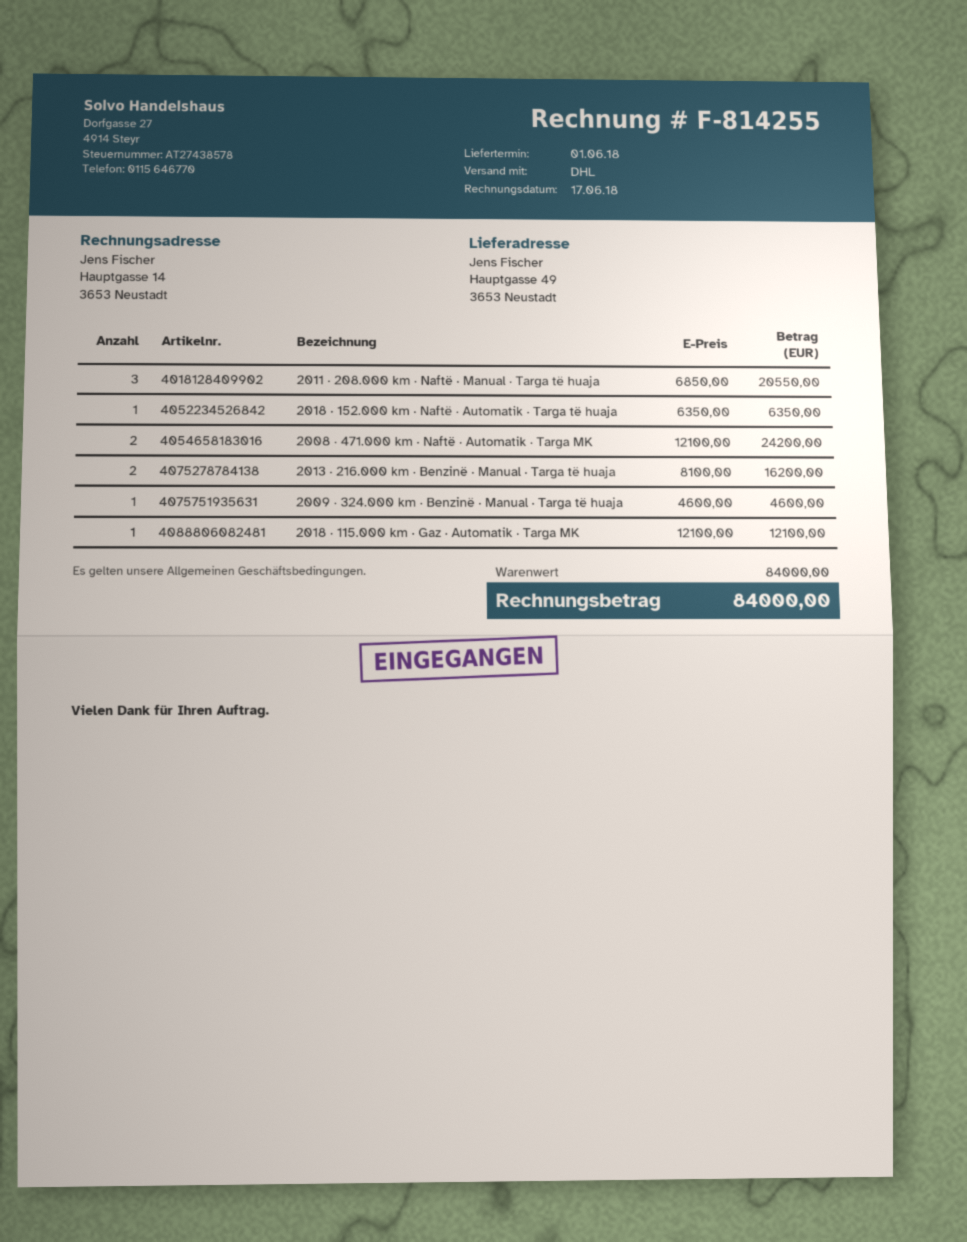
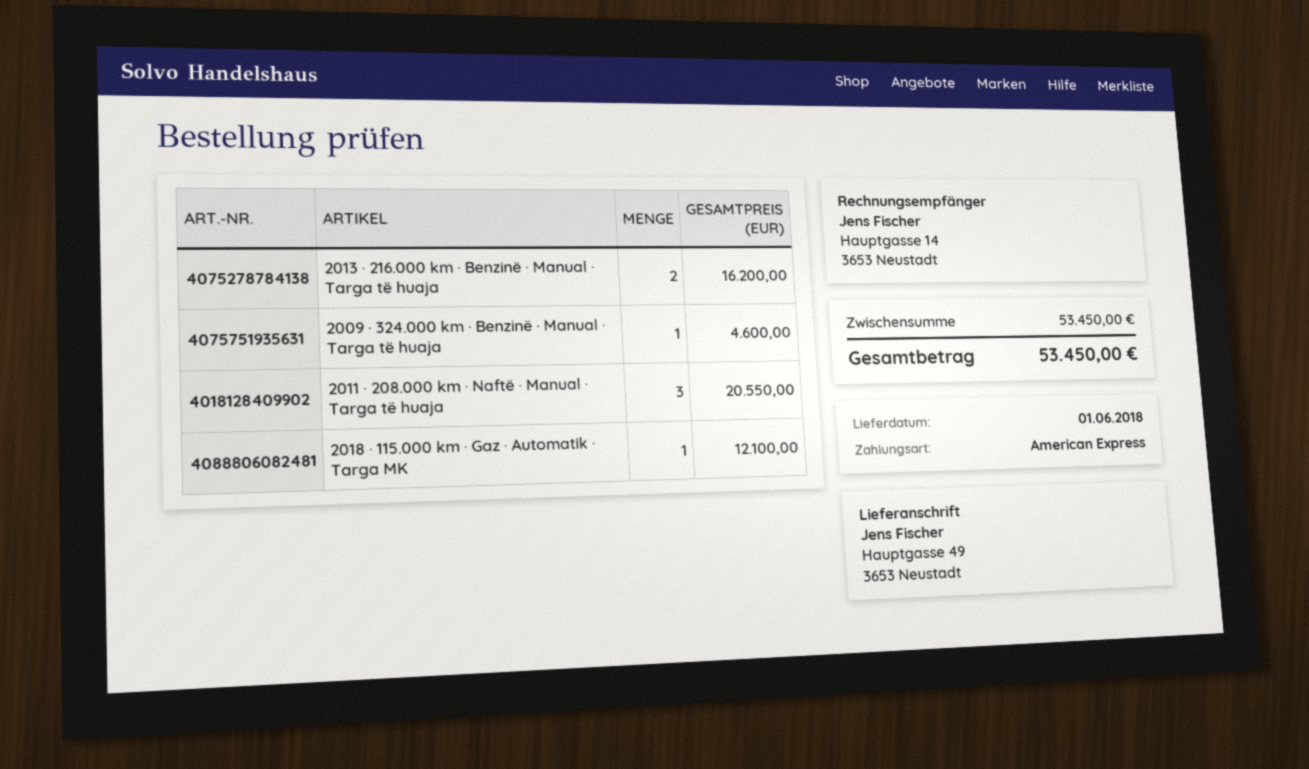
2018 · 152.000 km · Naftë · Automatik · Targa të huaja: 1 for 6350.00 -> none
2008 · 471.000 km · Naftë · Automatik · Targa MK: 2 for 24200.00 -> none
subtotal: 84000.00 -> 53450.00
total: 84000.00 -> 53450.00

